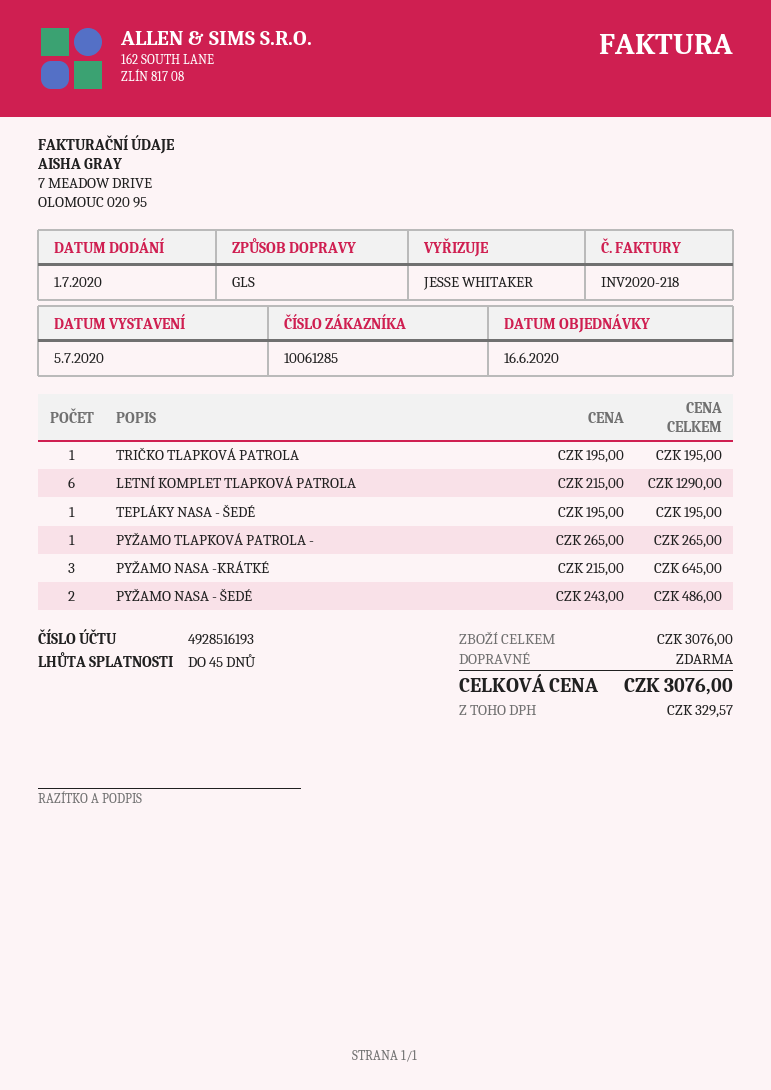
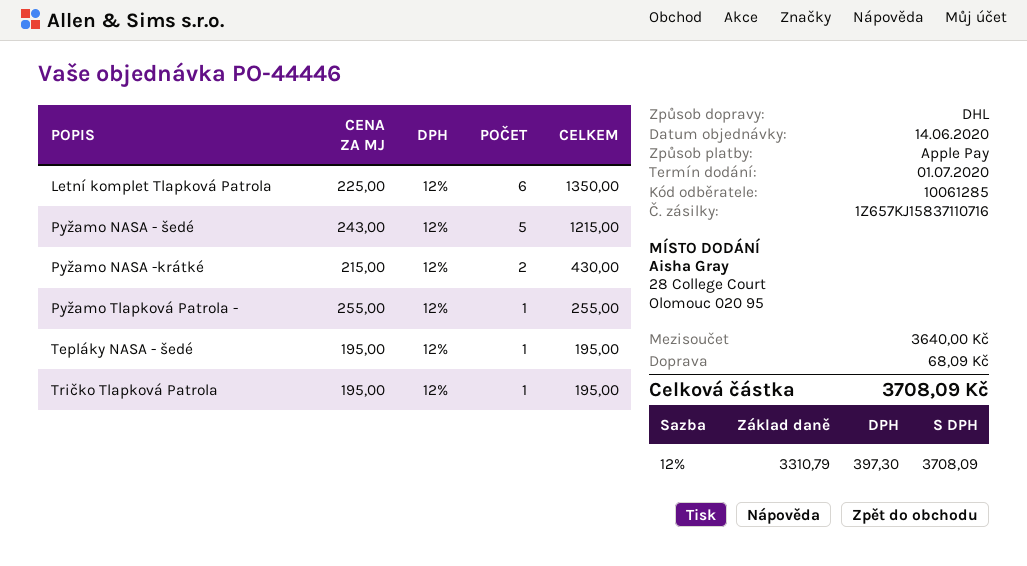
order date: 2020-06-16 -> 2020-06-14
shipping method: GLS -> DHL
LETNÍ KOMPLET TLAPKOVÁ PATROLA: 6 x 215.00 = 1290.00 -> 6 x 225.00 = 1350.00
PYŽAMO TLAPKOVÁ PATROLA -: 1 x 265.00 = 265.00 -> 1 x 255.00 = 255.00
PYŽAMO NASA -KRÁTKÉ: 3 x 215.00 = 645.00 -> 2 x 215.00 = 430.00
PYŽAMO NASA - ŠEDÉ: 2 x 243.00 = 486.00 -> 5 x 243.00 = 1215.00
subtotal: 3076.00 -> 3640.00
shipping: 0.00 -> 68.09
tax: 329.57 -> 397.30
total: 3076.00 -> 3708.09

